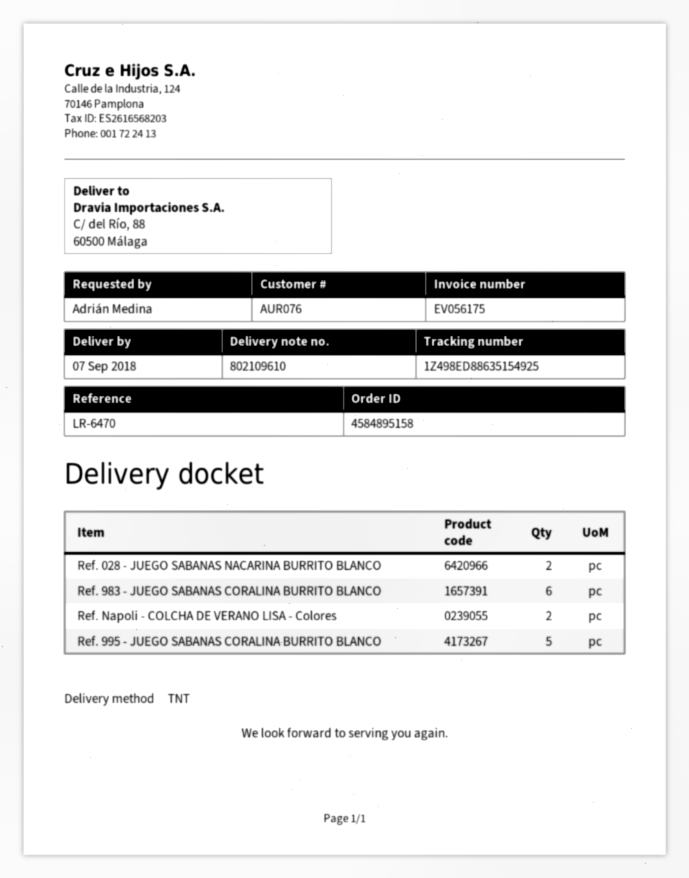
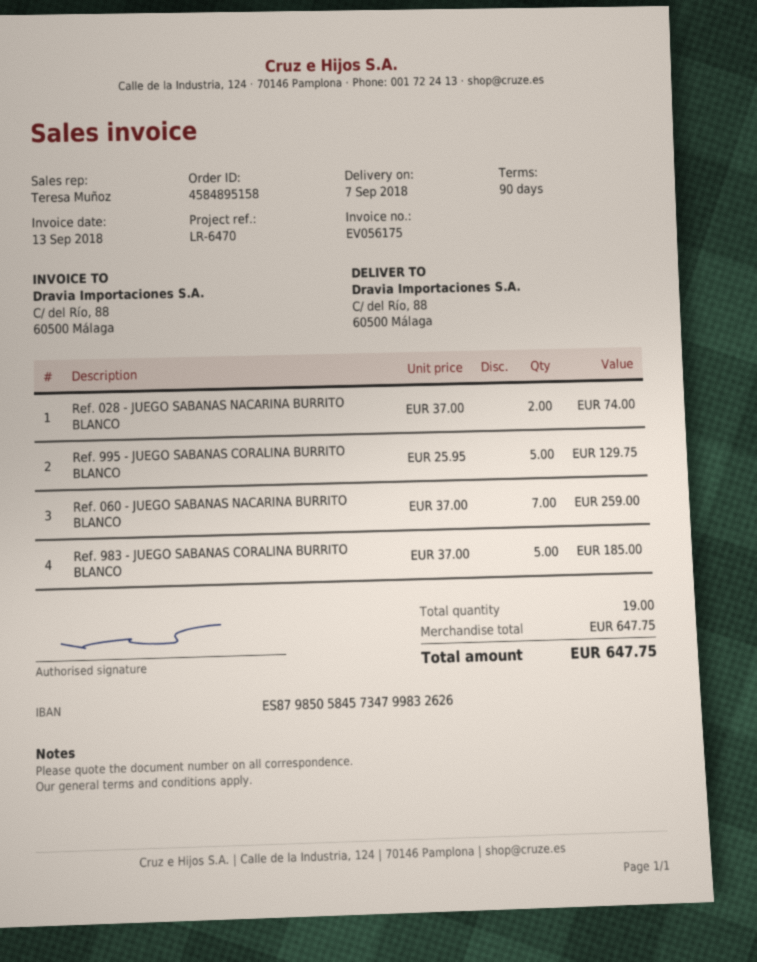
Ref. 983 - JUEGO SABANAS CORALINA BURRITO BLANCO: 6 -> 5
Ref. Napoli - COLCHA DE VERANO LISA - Colores: 2 -> none
Ref. 060 - JUEGO SABANAS NACARINA BURRITO BLANCO: none -> 7

